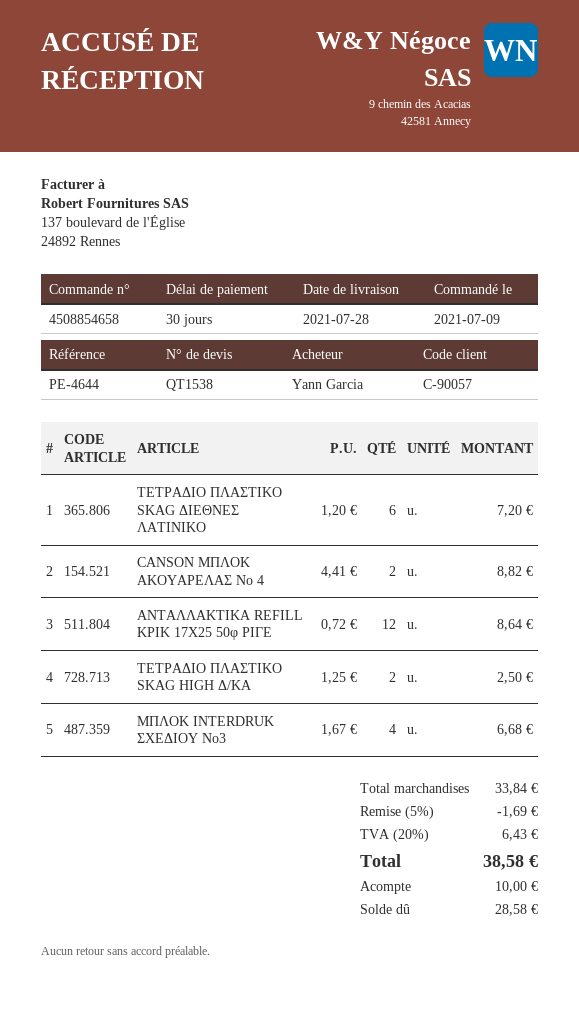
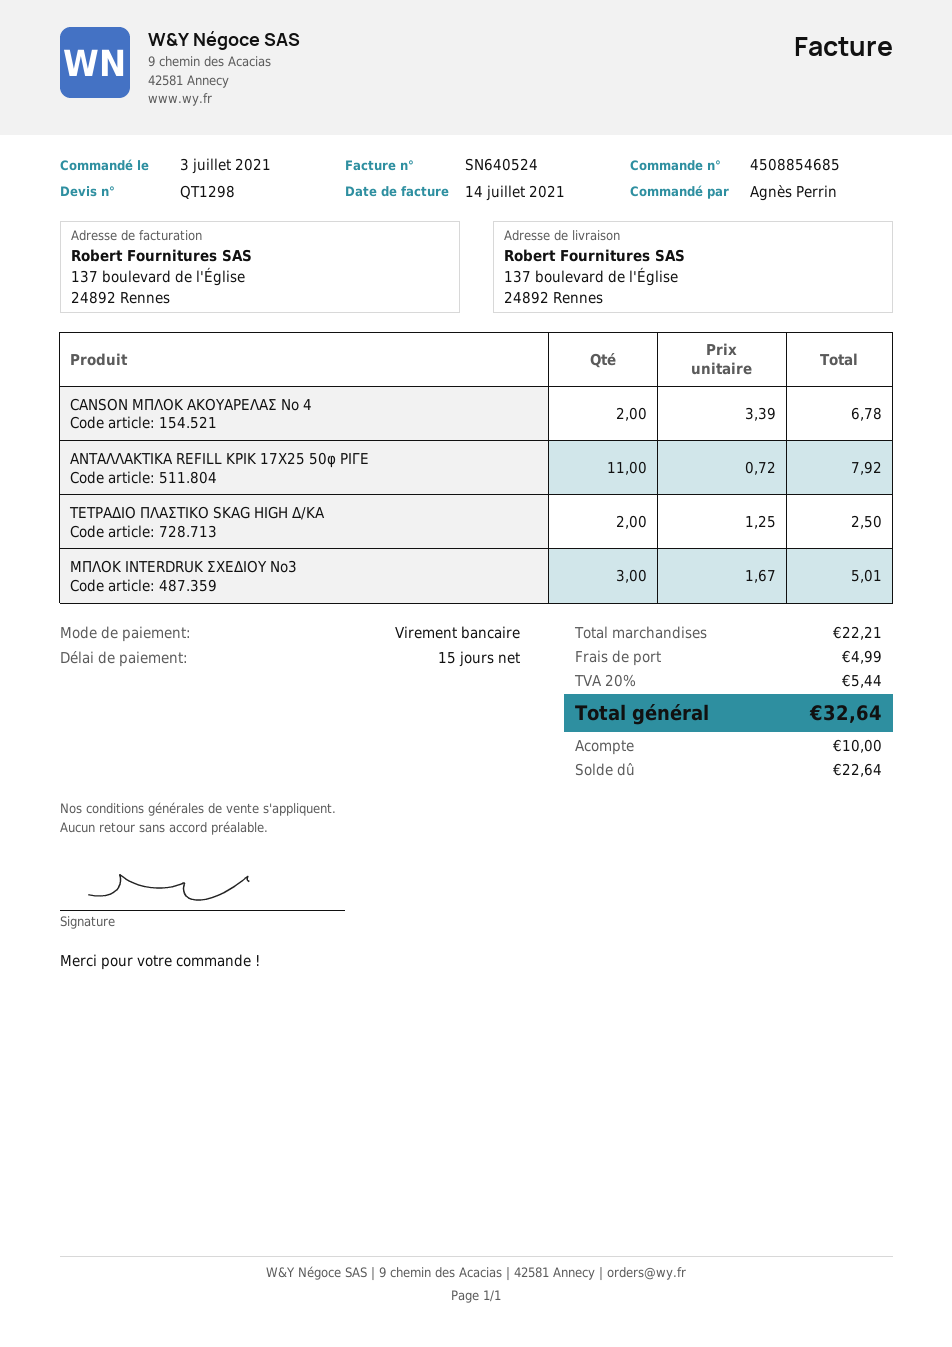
quote number: QT1538 -> QT1298
order number: 4508854658 -> 4508854685
order date: 2021-07-09 -> 2021-07-03
payment terms: 30 days -> 15 days
ordered by: Yann Garcia -> Agnès Perrin
ΤΕΤΡΑΔΙΟ ΠΛΑΣΤΙΚΟ SKAG ΔΙΕΘΝΕΣ ΛΑΤΙΝΙΚΟ: 6 x 1.20 = 7.20 -> none
CANSON ΜΠΛΟΚ ΑΚΟΥΑΡΕΛΑΣ No 4: 2 x 4.41 = 8.82 -> 2 x 3.39 = 6.78
ΑΝΤΑΛΛΑΚΤΙΚΑ REFILL ΚΡΙΚ 17X25 50φ ΡΙΓΕ: 12 x 0.72 = 8.64 -> 11 x 0.72 = 7.92
ΜΠΛΟΚ INTERDRUK ΣΧΕΔΙΟΥ Νο3: 4 x 1.67 = 6.68 -> 3 x 1.67 = 5.01
subtotal: 33.84 -> 22.21
discount: 5% = 1.69 -> none
shipping: none -> 4.99
tax: 20% = 6.43 -> 20% = 5.44
total: 38.58 -> 32.64
balance: 28.58 -> 22.64

